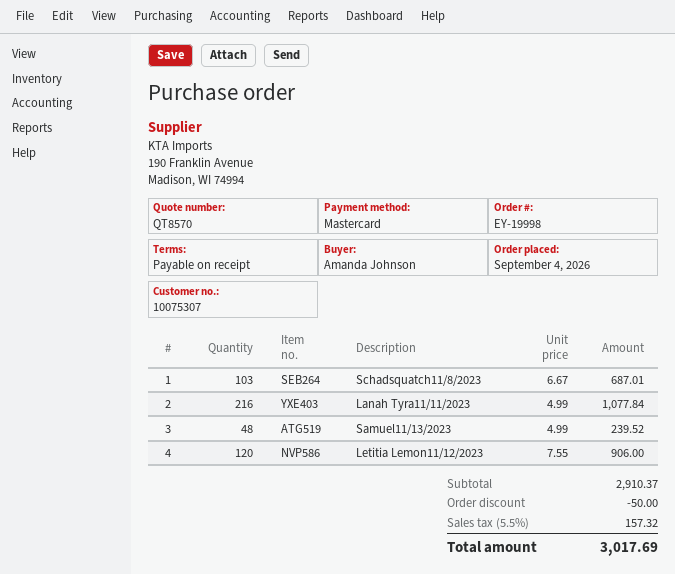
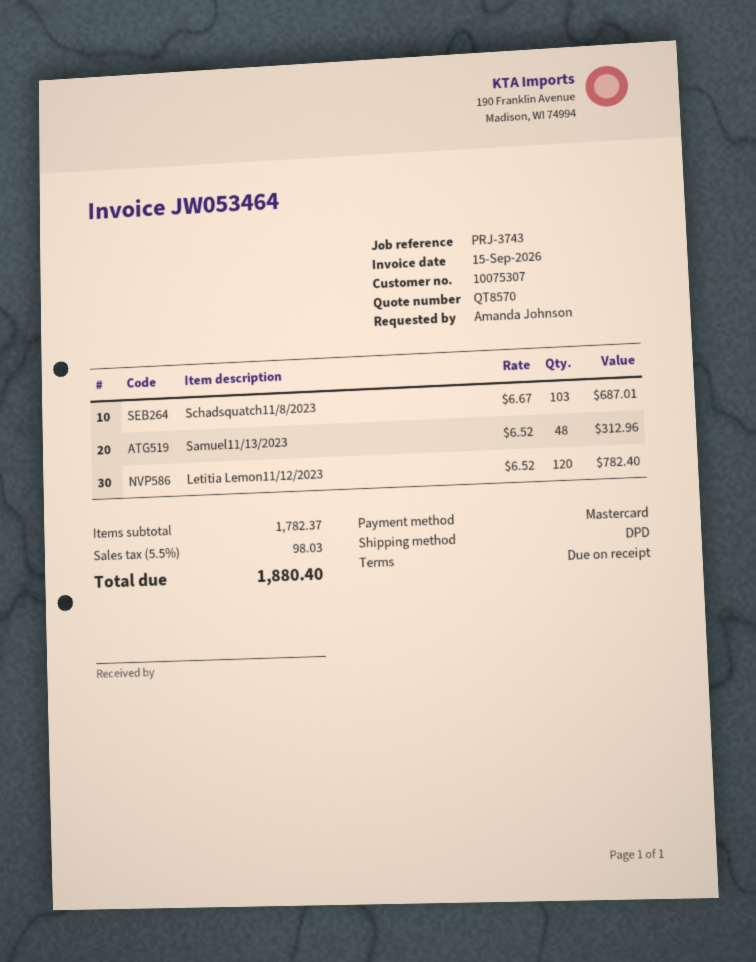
Lanah Tyra11/11/2023: 216 x 4.99 = 1077.84 -> none
Samuel11/13/2023: 48 x 4.99 = 239.52 -> 48 x 6.52 = 312.96
Letitia Lemon11/12/2023: 120 x 7.55 = 906.00 -> 120 x 6.52 = 782.40
subtotal: 2910.37 -> 1782.37
discount: 50.00 -> none
tax: 5.5% = 157.32 -> 5.5% = 98.03
total: 3017.69 -> 1880.40

